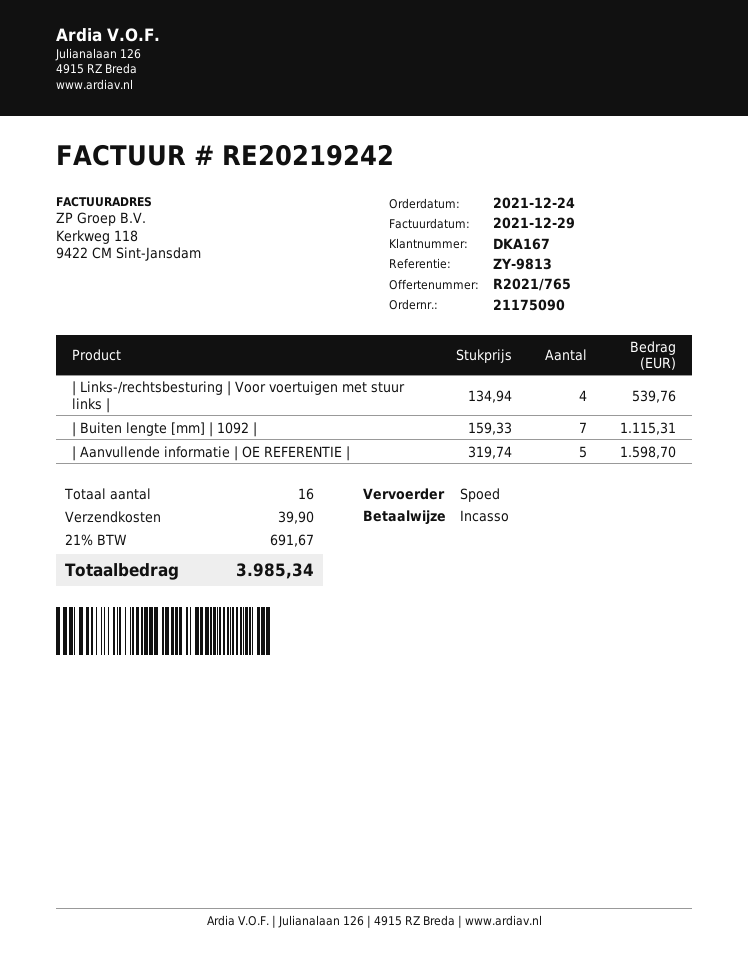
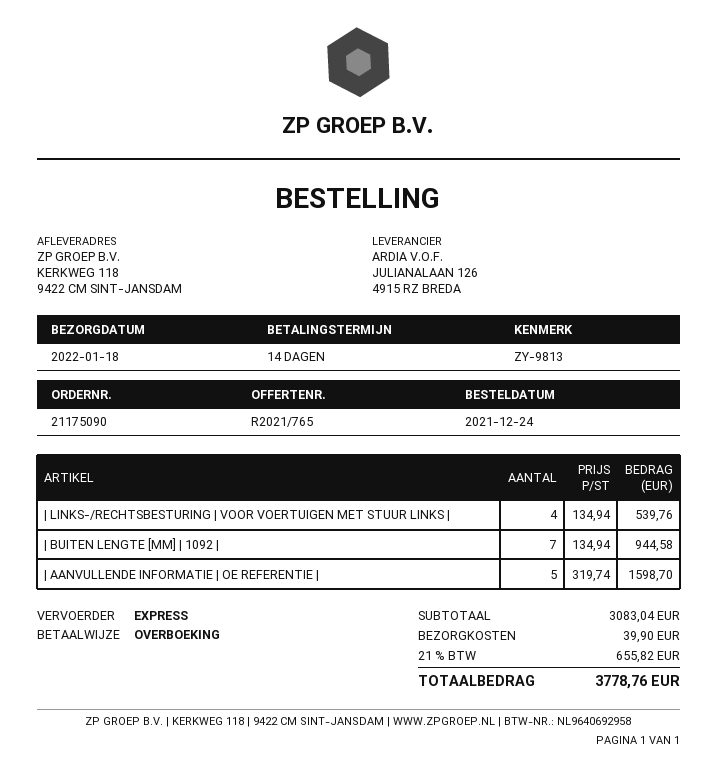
payment method: direct debit -> bank transfer
| Buiten lengte [mm] | 1092 |: 7 x 159.33 = 1115.31 -> 7 x 134.94 = 944.58
tax: 21% = 691.67 -> 21% = 655.82
total: 3985.34 -> 3778.76

